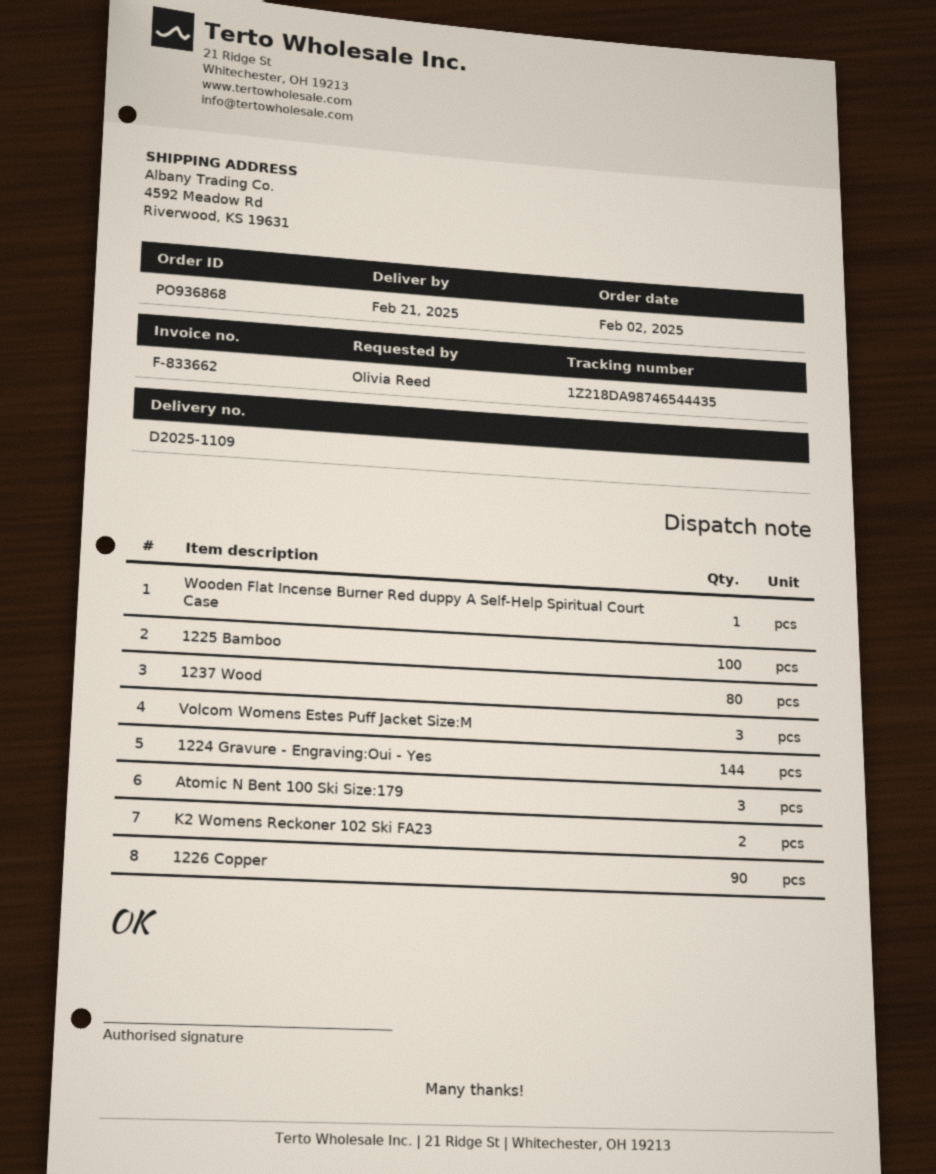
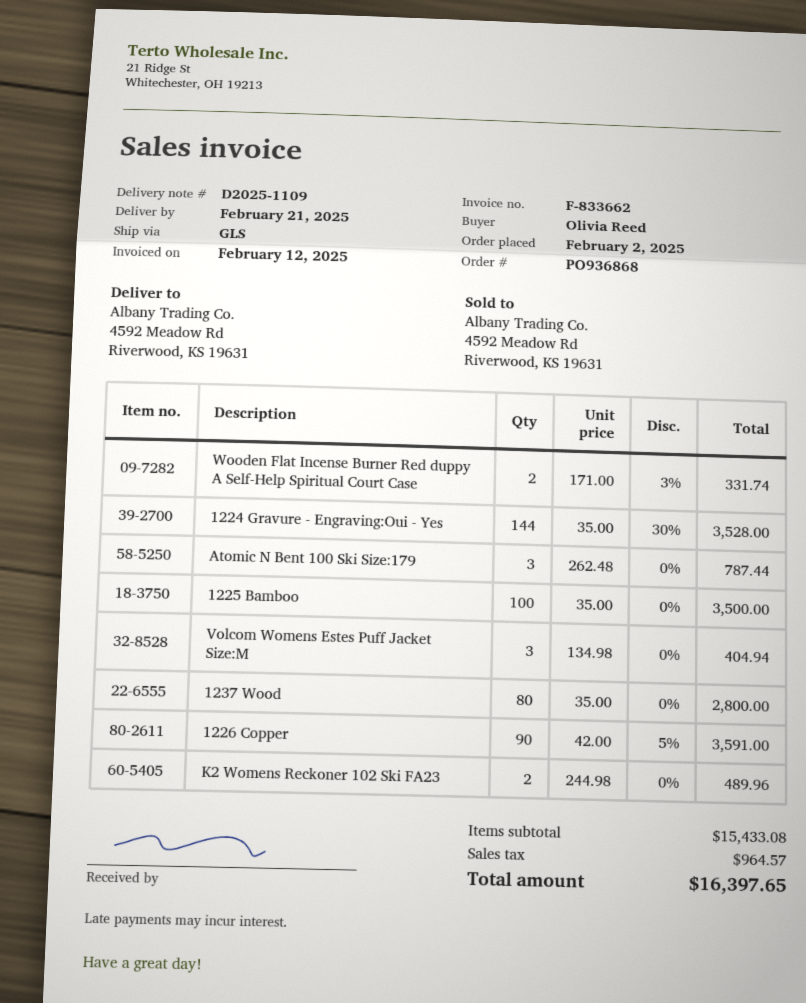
Wooden Flat Incense Burner Red duppy A Self-Help Spiritual Court Case: 1 -> 2

